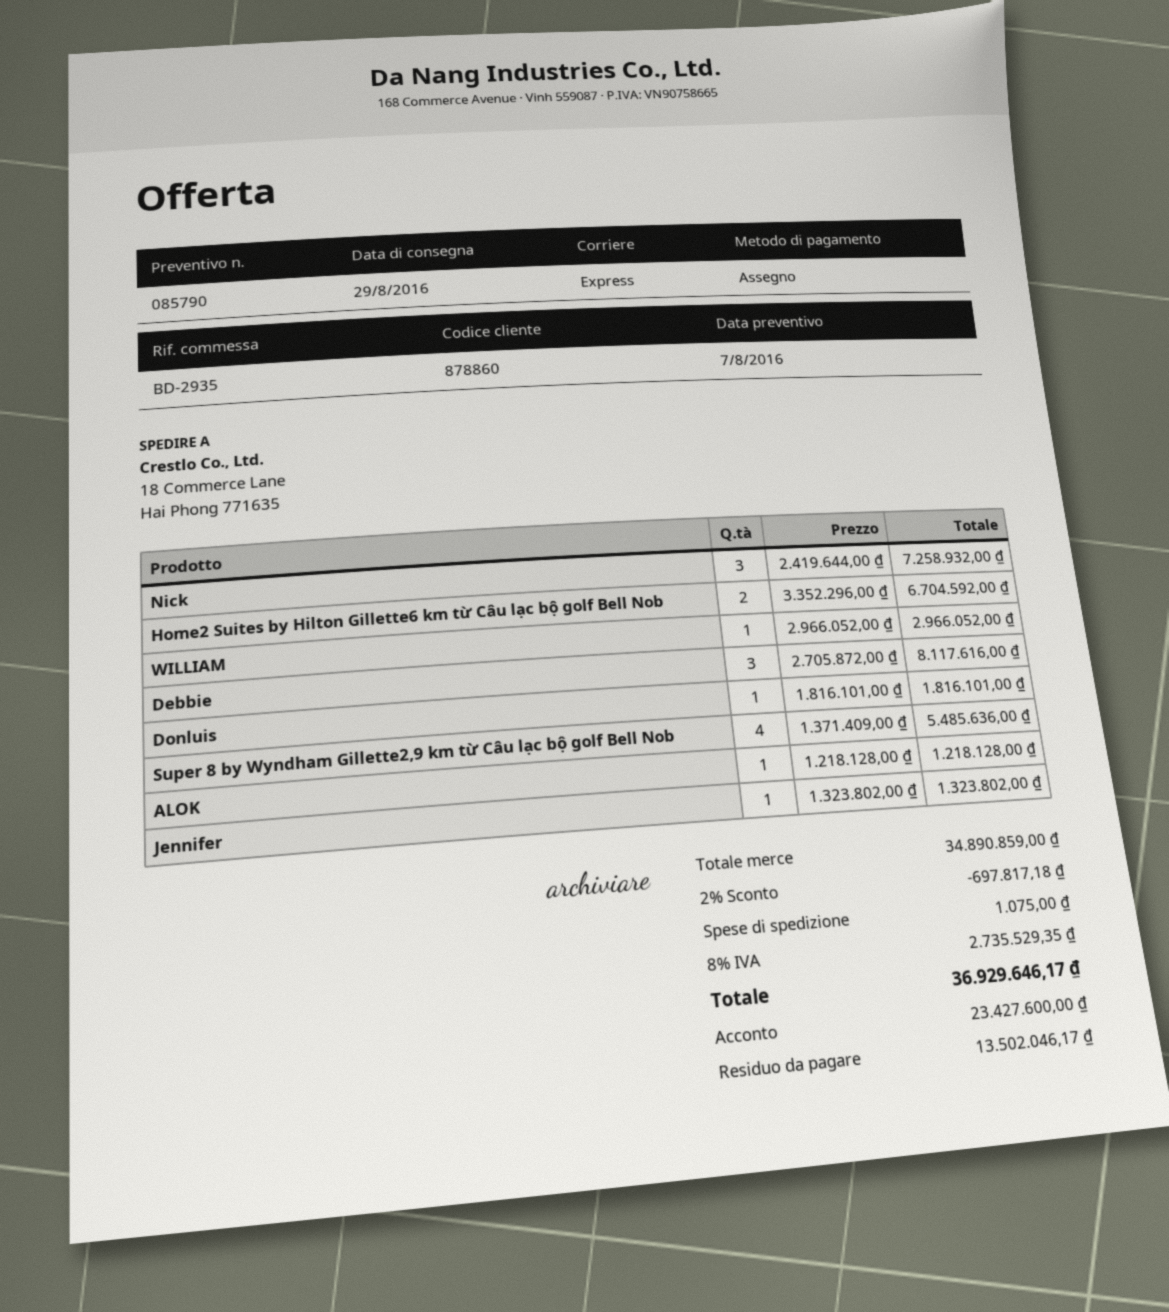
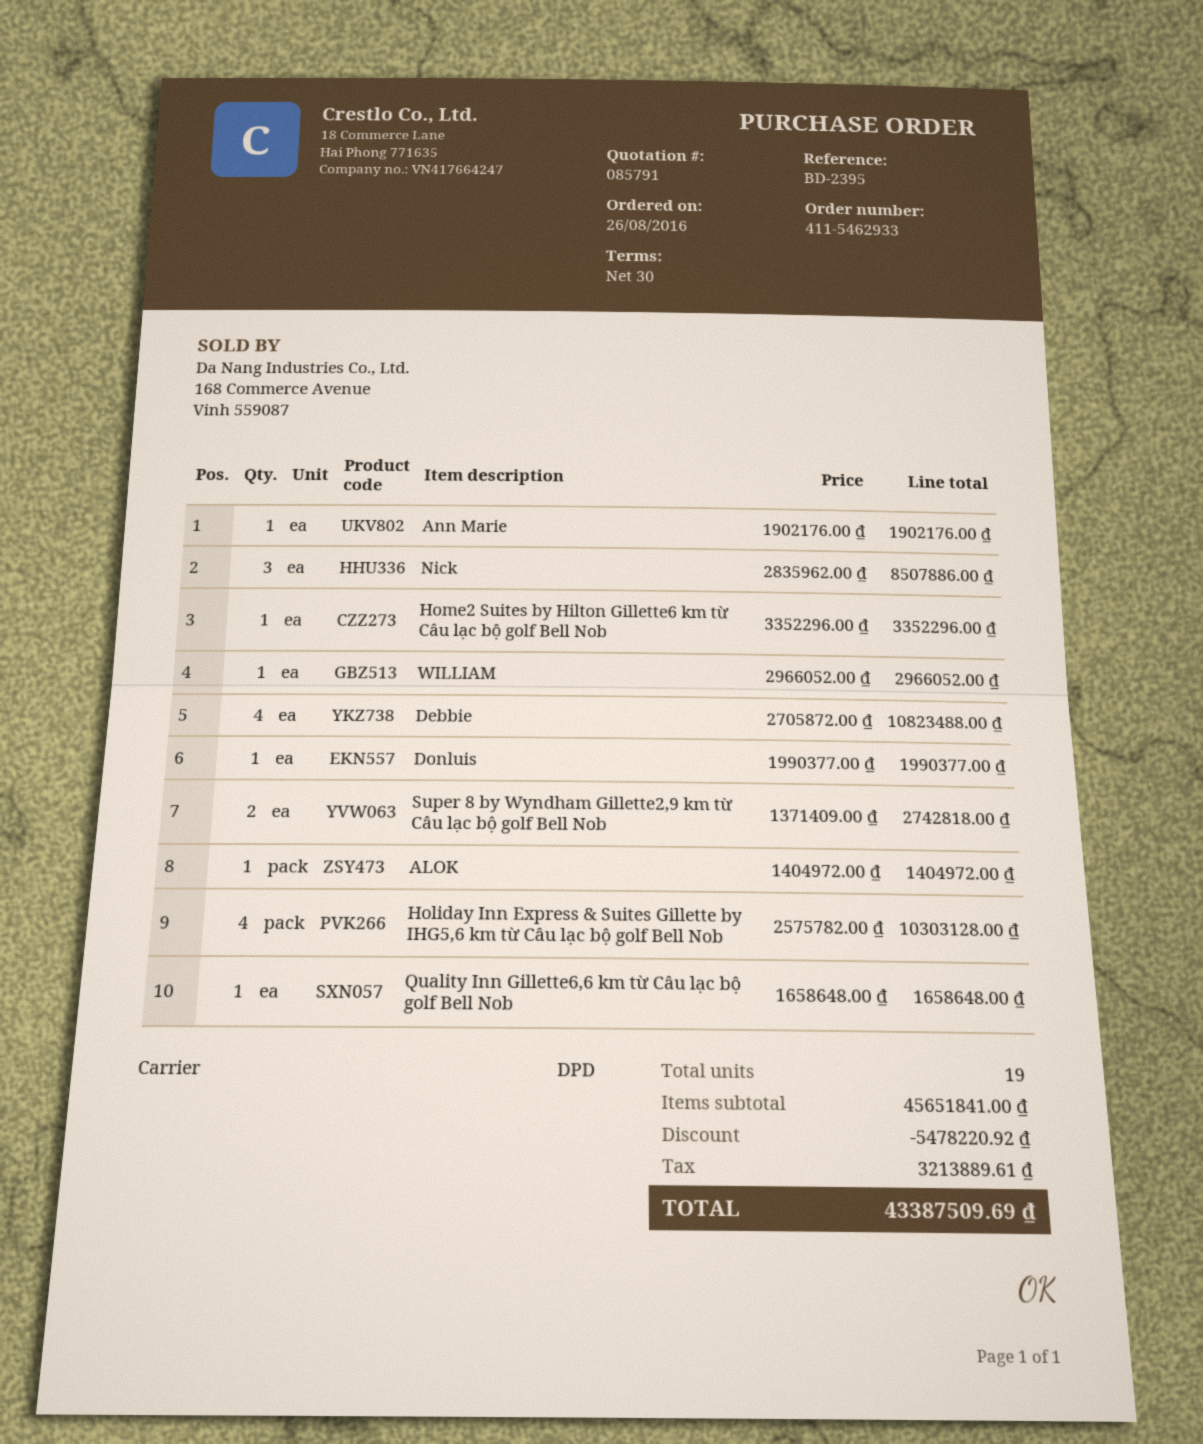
quote number: 085790 -> 085791
reference: BD-2935 -> BD-2395
shipping method: express -> DPD
Nick: 3 x 2419644.00 = 7258932.00 -> 3 x 2835962.00 = 8507886.00
Home2 Suites by Hilton Gillette6 km từ Câu lạc bộ golf Bell Nob: 2 x 3352296.00 = 6704592.00 -> 1 x 3352296.00 = 3352296.00
Debbie: 3 x 2705872.00 = 8117616.00 -> 4 x 2705872.00 = 10823488.00
Donluis: 1 x 1816101.00 = 1816101.00 -> 1 x 1990377.00 = 1990377.00
Super 8 by Wyndham Gillette2,9 km từ Câu lạc bộ golf Bell Nob: 4 x 1371409.00 = 5485636.00 -> 2 x 1371409.00 = 2742818.00
ALOK: 1 x 1218128.00 = 1218128.00 -> 1 x 1404972.00 = 1404972.00
Jennifer: 1 x 1323802.00 = 1323802.00 -> none
Ann Marie: none -> 1 x 1902176.00 = 1902176.00
Holiday Inn Express & Suites Gillette by IHG5,6 km từ Câu lạc bộ golf Bell Nob: none -> 4 x 2575782.00 = 10303128.00
Quality Inn Gillette6,6 km từ Câu lạc bộ golf Bell Nob: none -> 1 x 1658648.00 = 1658648.00
subtotal: 34890859.00 -> 45651841.00
discount: 697817.18 -> 5478220.92
shipping: 1075.00 -> none
tax: 2735529.35 -> 3213889.61
total: 36929646.17 -> 43387509.69

